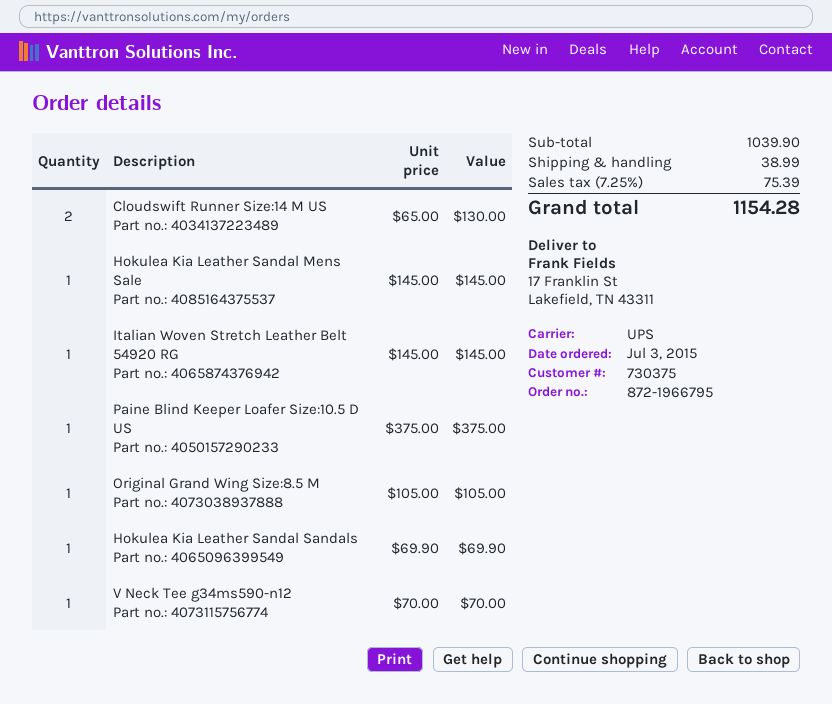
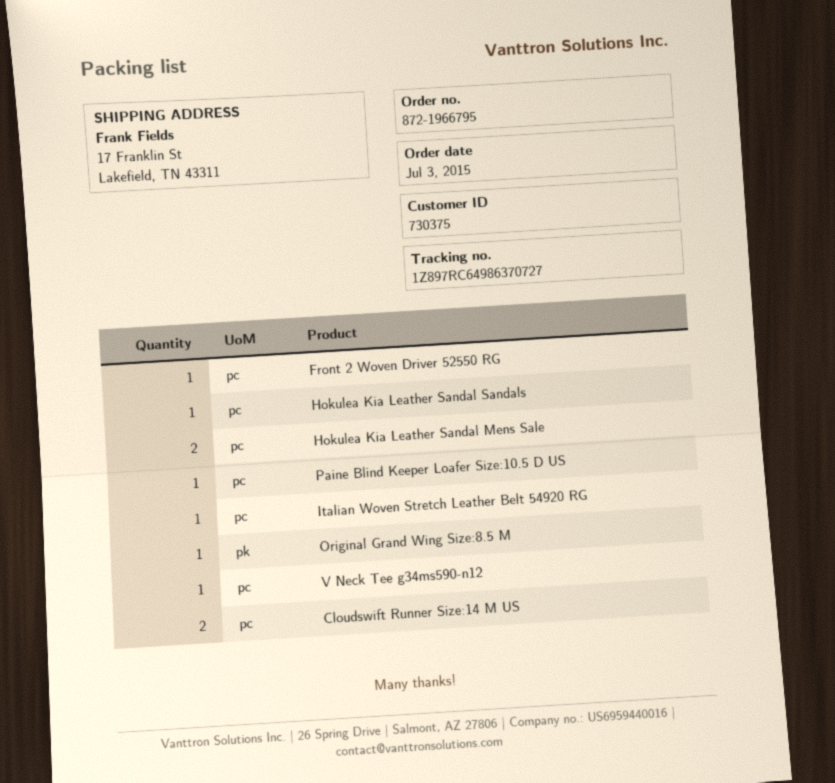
Hokulea Kia Leather Sandal Mens Sale: 1 -> 2
Front 2 Woven Driver 52550 RG: none -> 1

